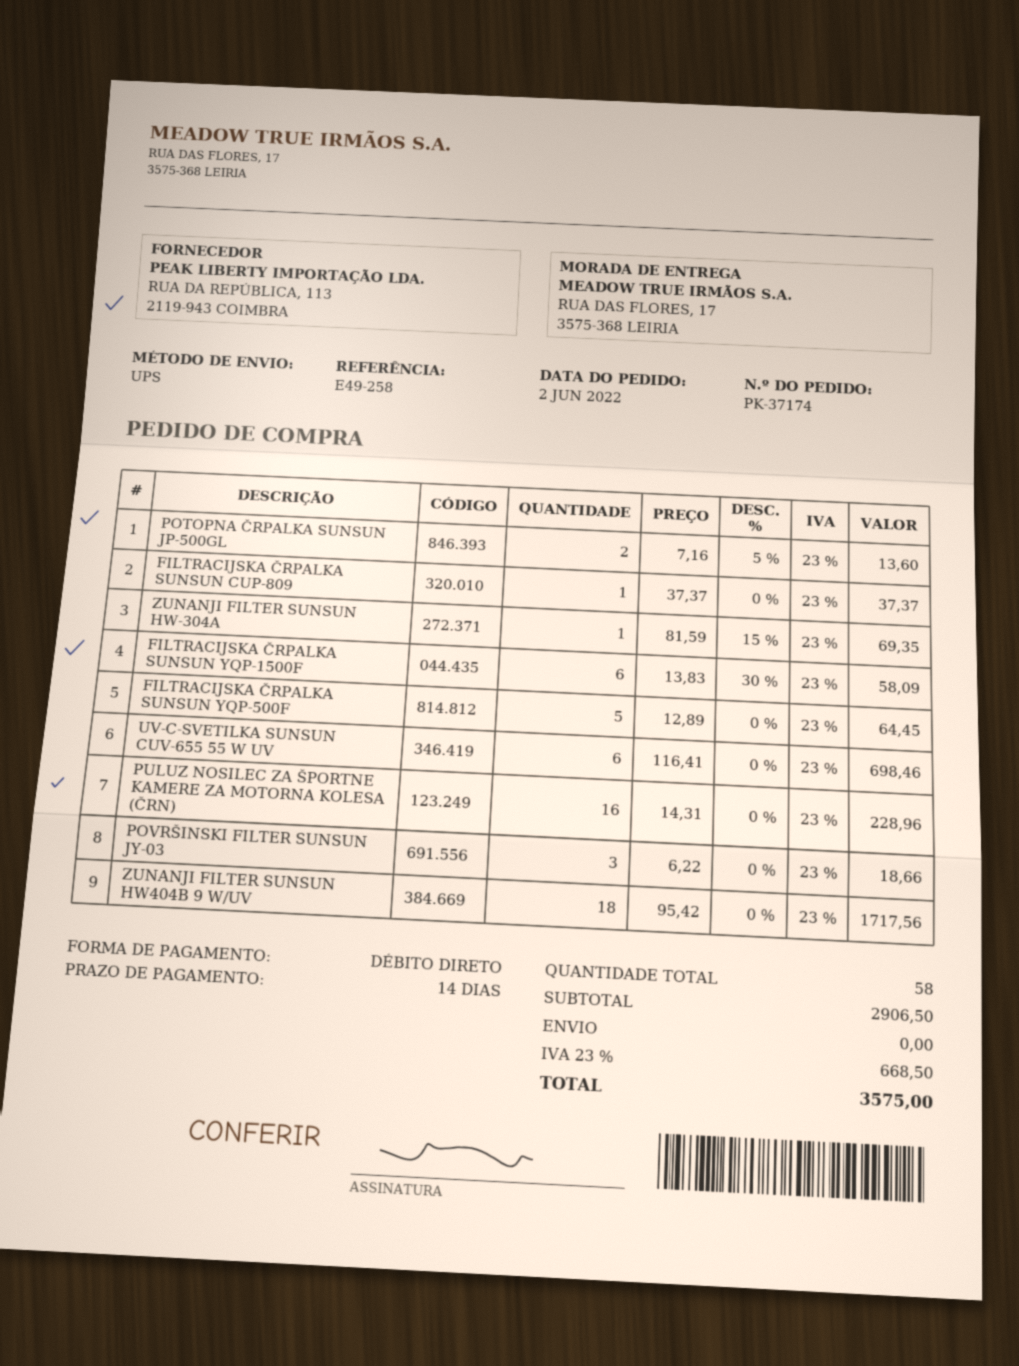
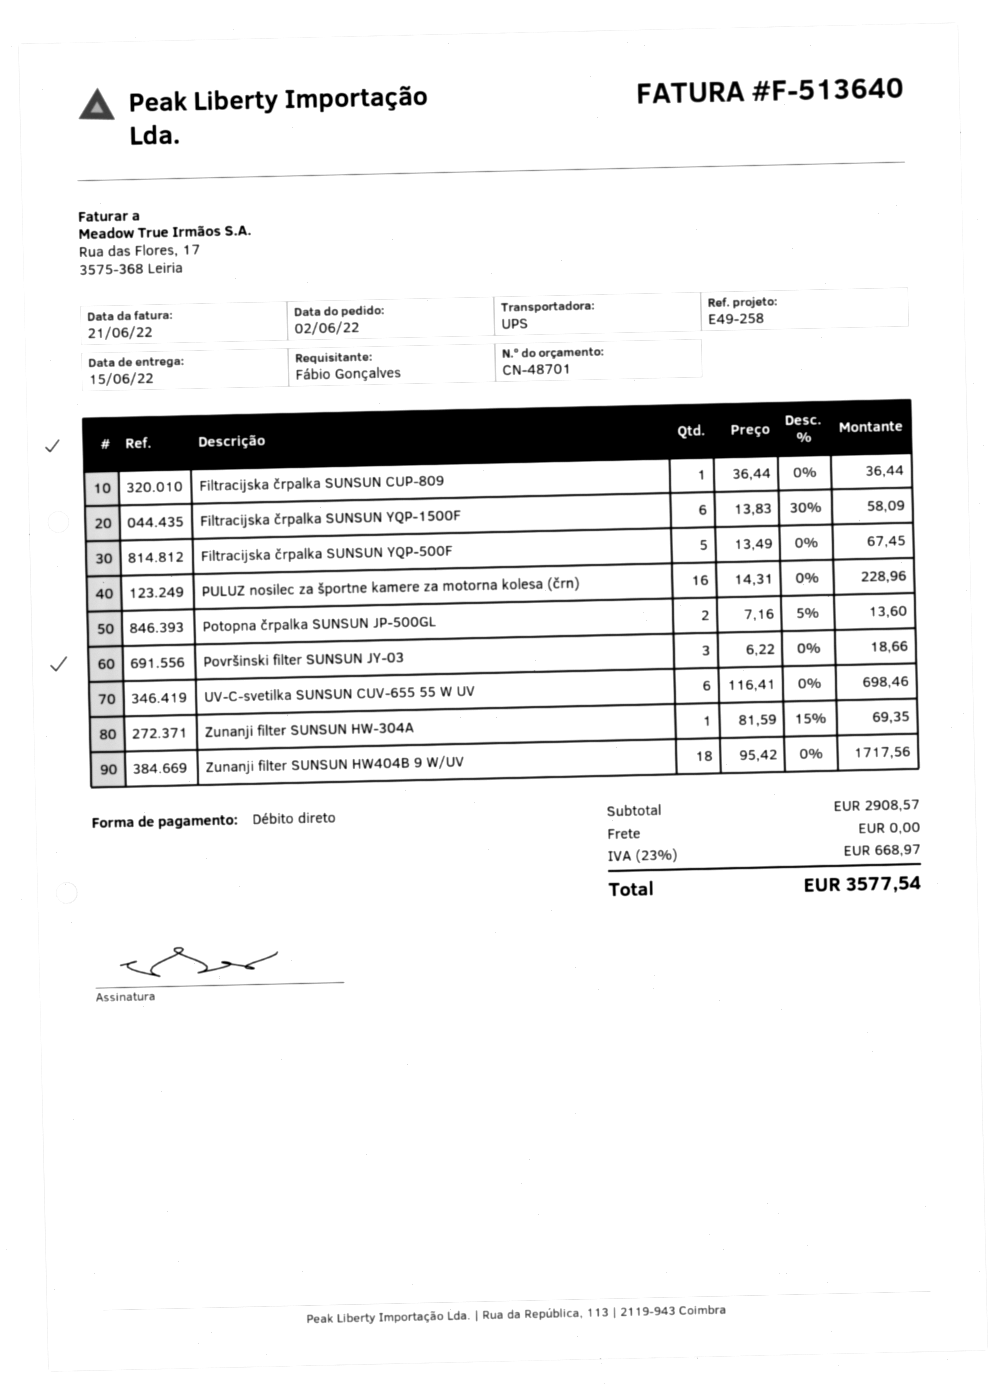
FILTRACIJSKA ČRPALKA SUNSUN CUP-809: 1 x 37.37 = 37.37 -> 1 x 36.44 = 36.44
FILTRACIJSKA ČRPALKA SUNSUN YQP-500F: 5 x 12.89 = 64.45 -> 5 x 13.49 = 67.45
subtotal: 2906.50 -> 2908.57
tax: 23% = 668.50 -> 23% = 668.97
total: 3575.00 -> 3577.54

